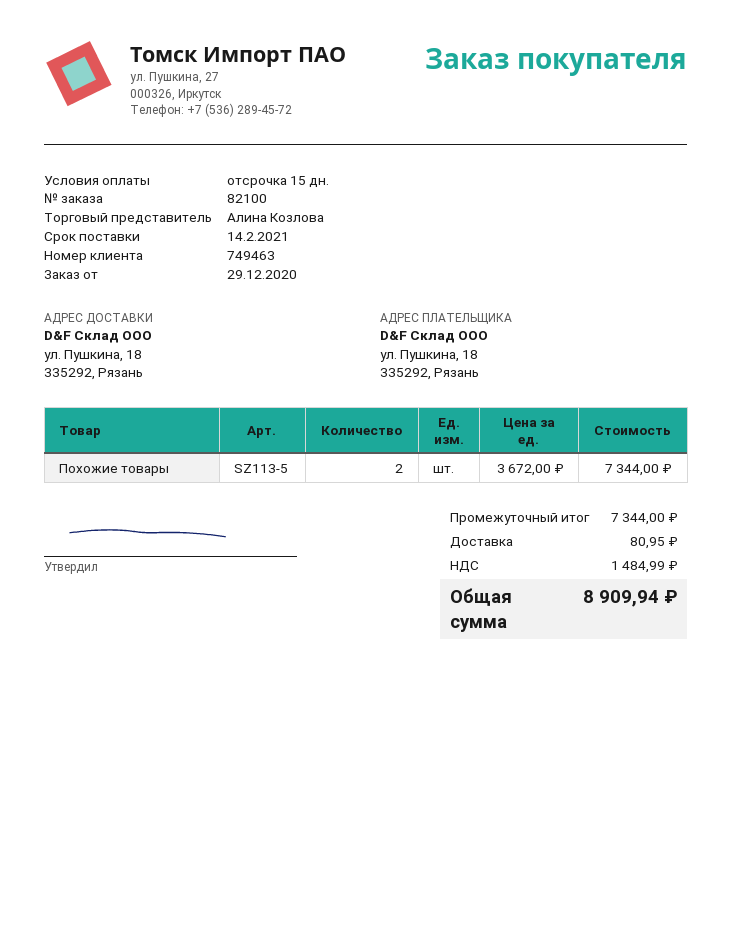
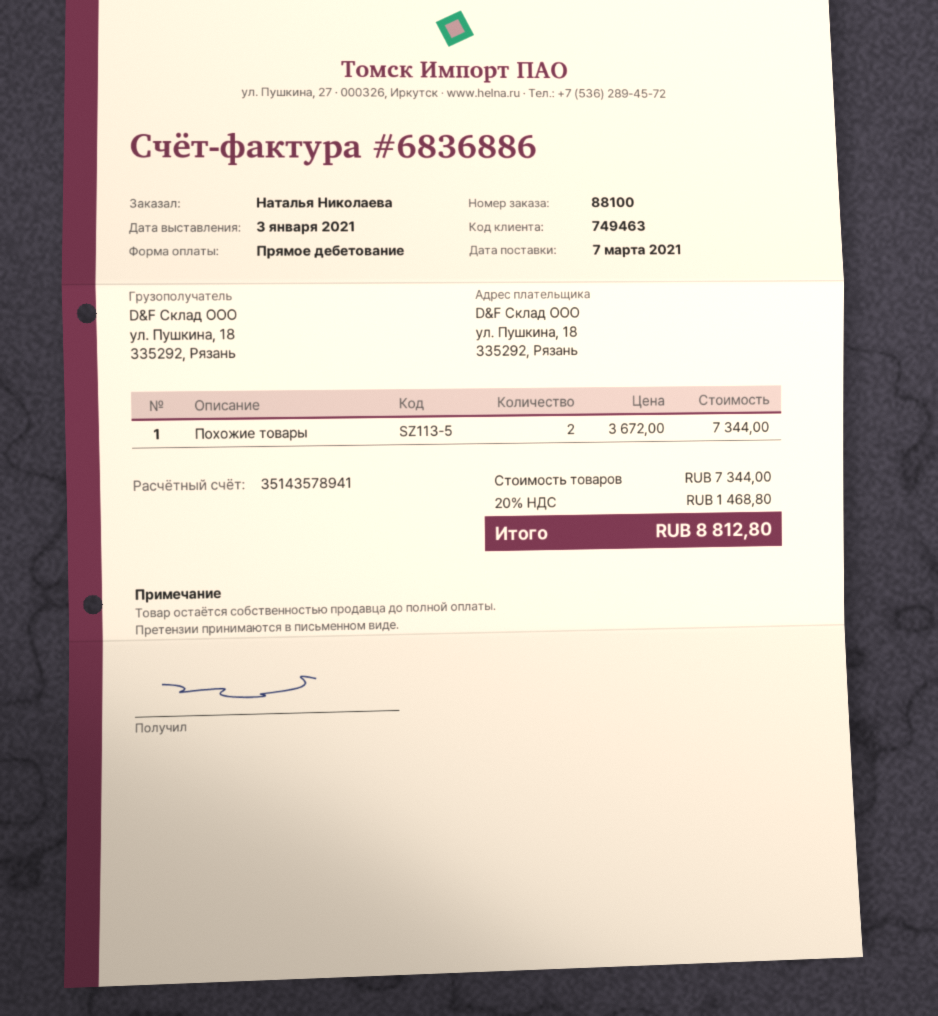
order number: 82100 -> 88100
delivery date: 2021-02-14 -> 2021-03-07
shipping: 80.95 -> none
tax: 1484.99 -> 1468.80
total: 8909.94 -> 8812.80

